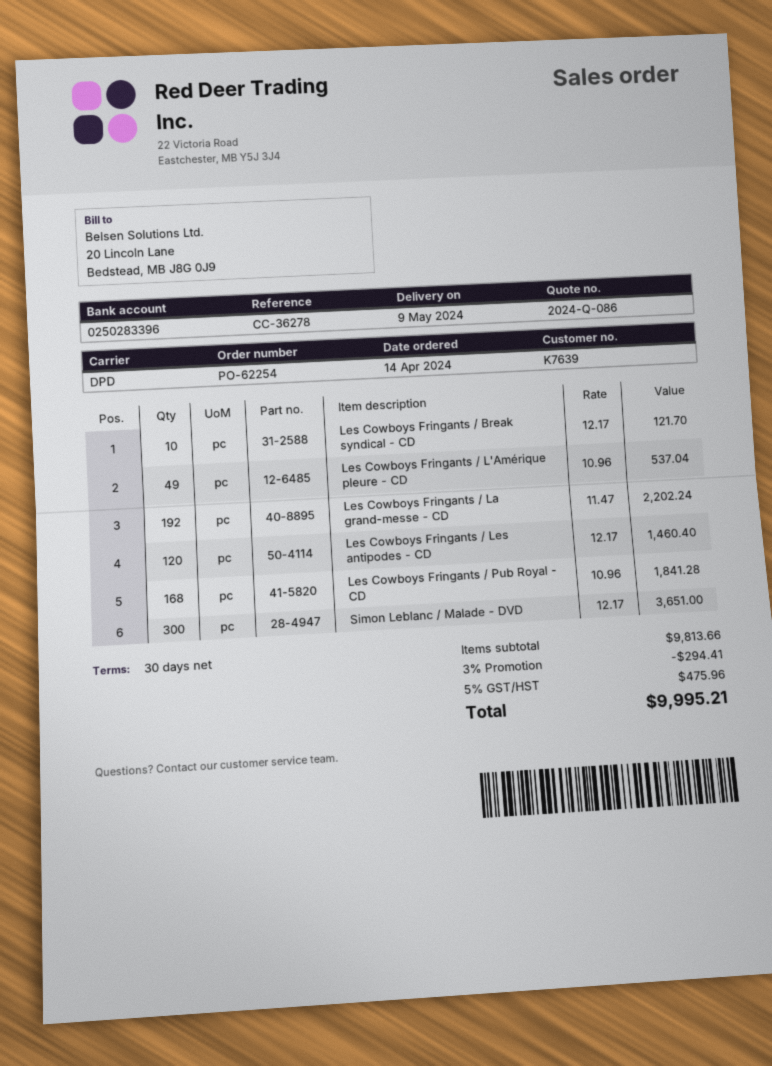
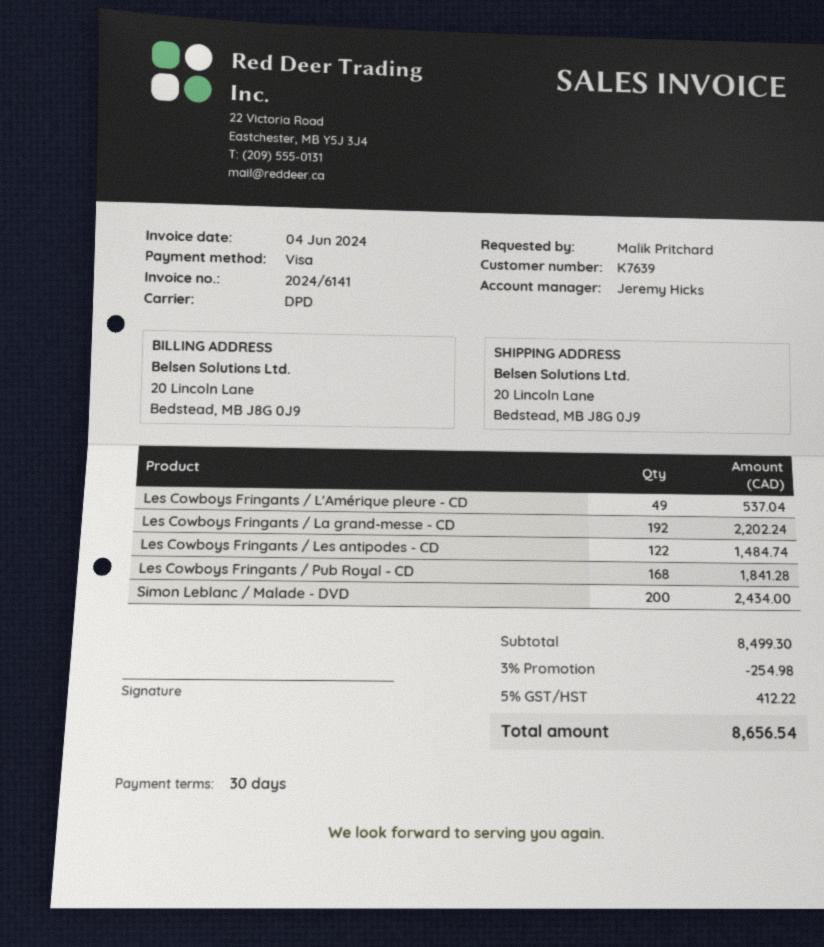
Les Cowboys Fringants / Break syndical - CD: 10 for 121.70 -> none
Les Cowboys Fringants / Les antipodes - CD: 120 for 1460.40 -> 122 for 1484.74
Simon Leblanc / Malade - DVD: 300 for 3651.00 -> 200 for 2434.00
subtotal: 9813.66 -> 8499.30
discount: 3% = 294.41 -> 3% = 254.98
tax: 5% = 475.96 -> 5% = 412.22
total: 9995.21 -> 8656.54

